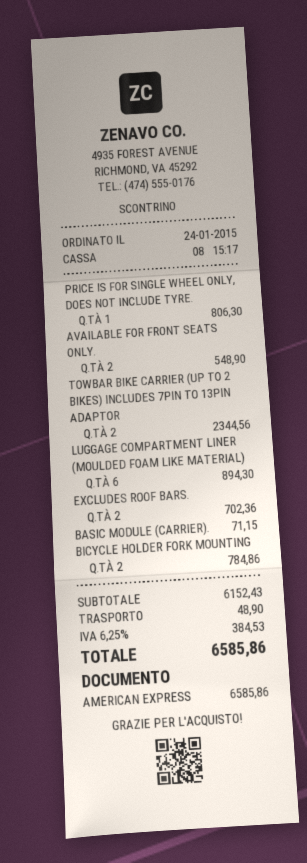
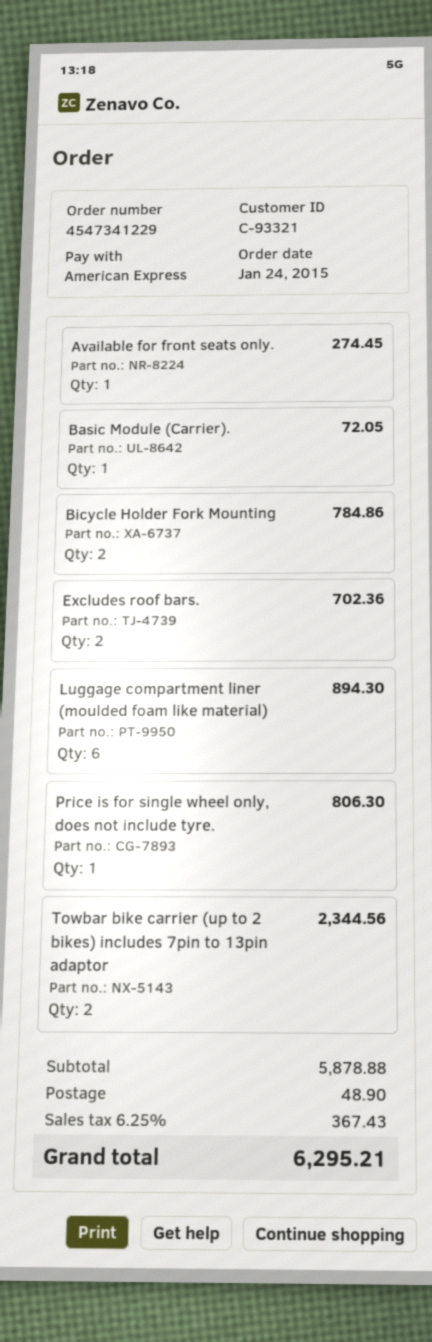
AVAILABLE FOR FRONT SEATS ONLY.: 2 for 548.90 -> 1 for 274.45
BASIC MODULE (CARRIER).: 1 for 71.15 -> 1 for 72.05
subtotal: 6152.43 -> 5878.88
tax: 6.25% = 384.53 -> 6.25% = 367.43
total: 6585.86 -> 6295.21

